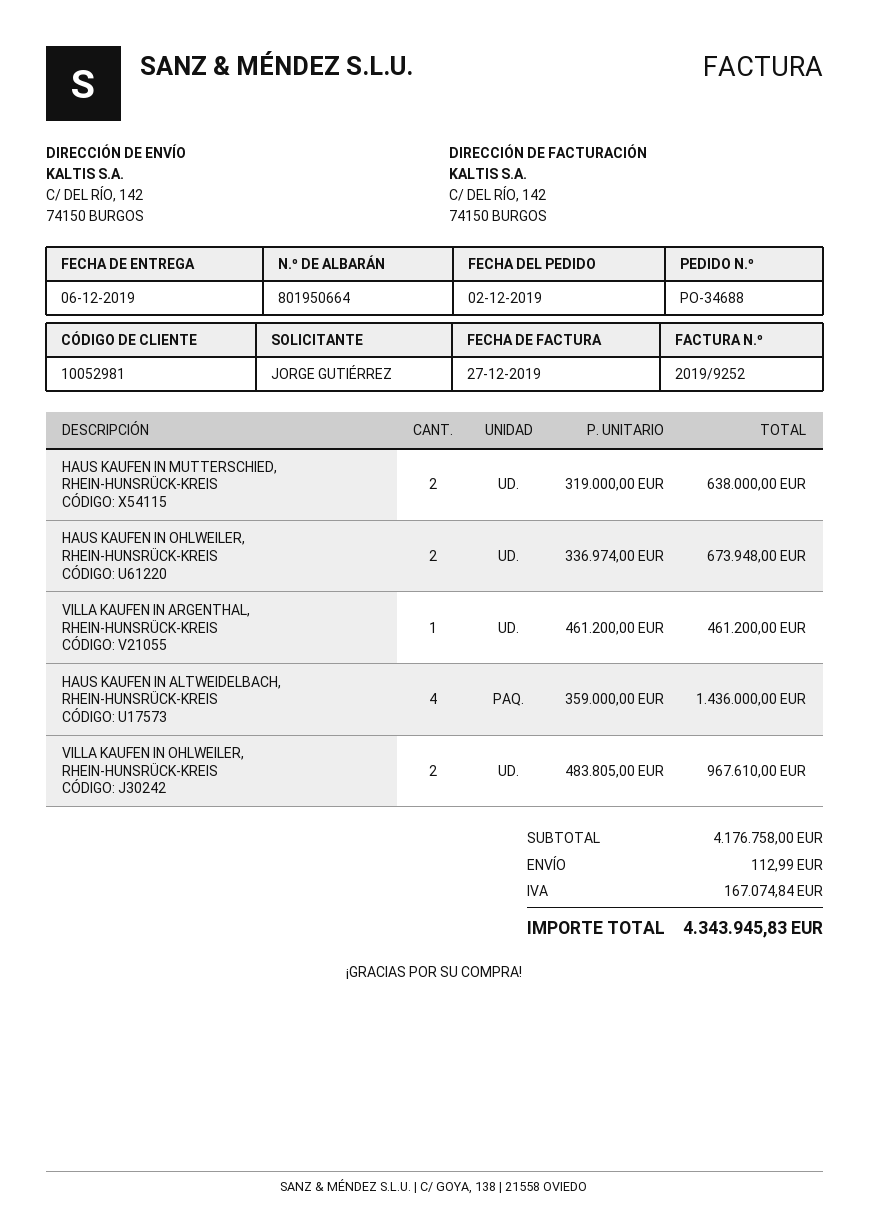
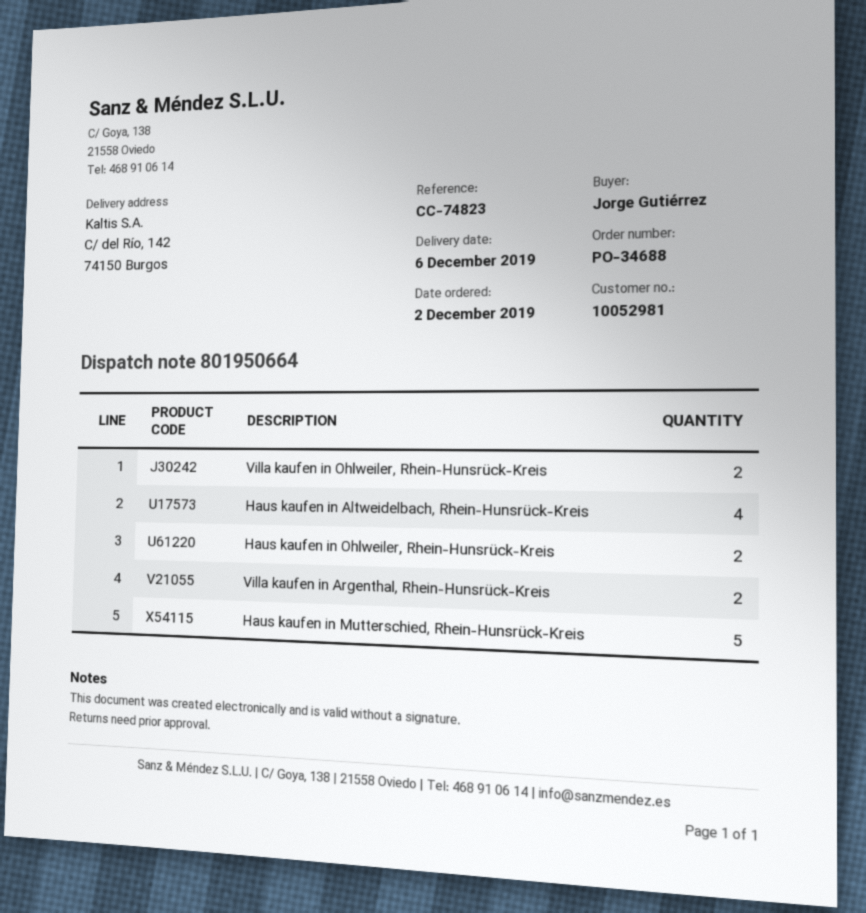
HAUS KAUFEN IN MUTTERSCHIED, RHEIN-HUNSRÜCK-KREIS: 2 -> 5
VILLA KAUFEN IN ARGENTHAL, RHEIN-HUNSRÜCK-KREIS: 1 -> 2

